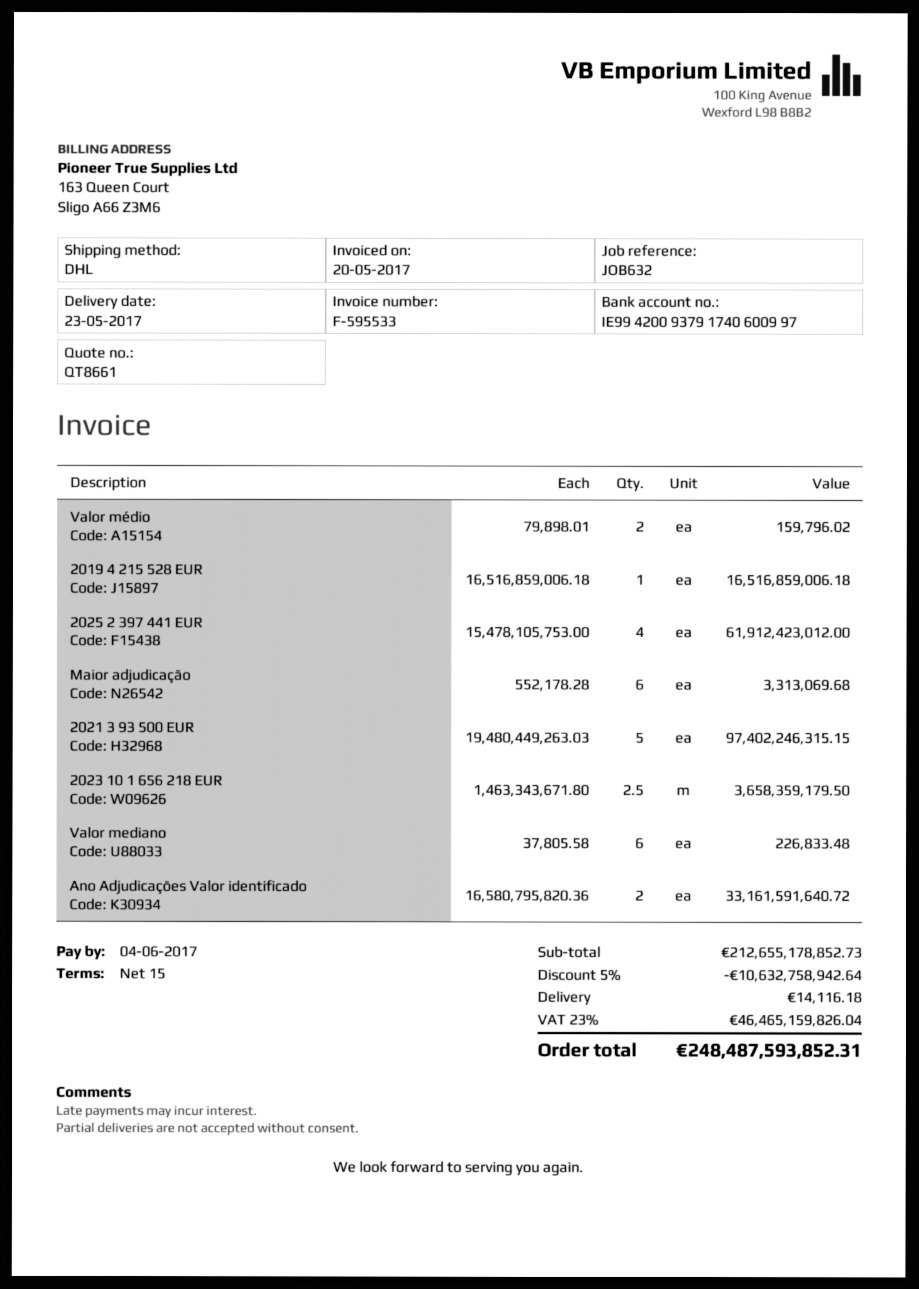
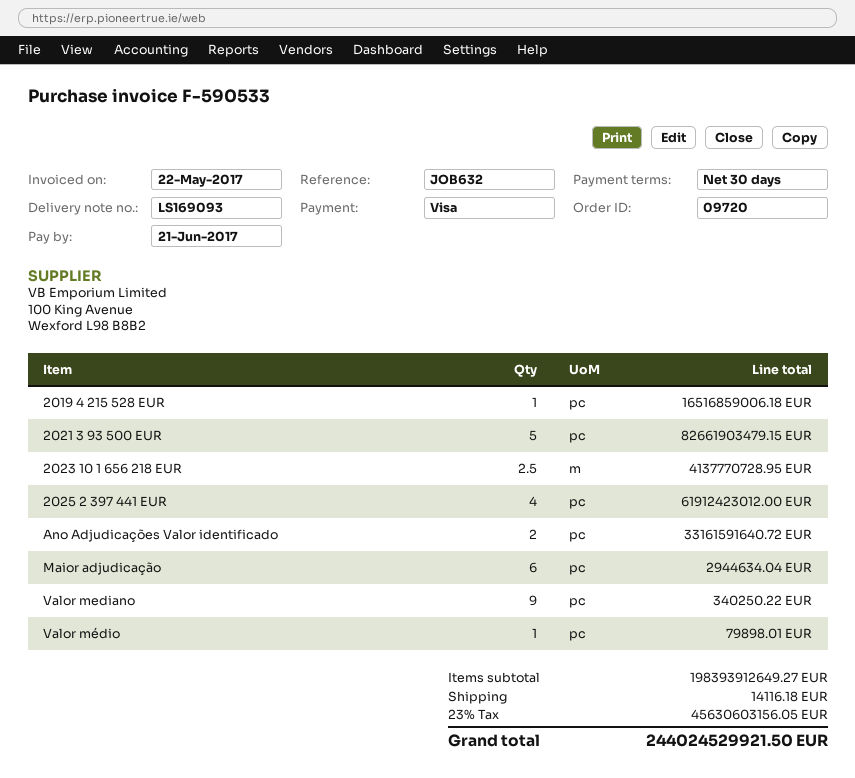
invoice number: F-595533 -> F-590533
invoice date: 2017-05-20 -> 2017-05-22
payment terms: 15 days -> 30 days
due date: 2017-06-04 -> 2017-06-21
Valor médio: 2 for 159796.02 -> 1 for 79898.01
Maior adjudicação: 6 for 3313069.68 -> 6 for 2944634.04
2021 3 93 500 EUR: 5 for 97402246315.15 -> 5 for 82661903479.15
2023 10 1 656 218 EUR: 2.5 for 3658359179.50 -> 2.5 for 4137770728.95
Valor mediano: 6 for 226833.48 -> 9 for 340250.22
subtotal: 212655178852.73 -> 198393912649.27
discount: 5% = 10632758942.64 -> none
tax: 23% = 46465159826.04 -> 23% = 45630603156.05
total: 248487593852.31 -> 244024529921.50

